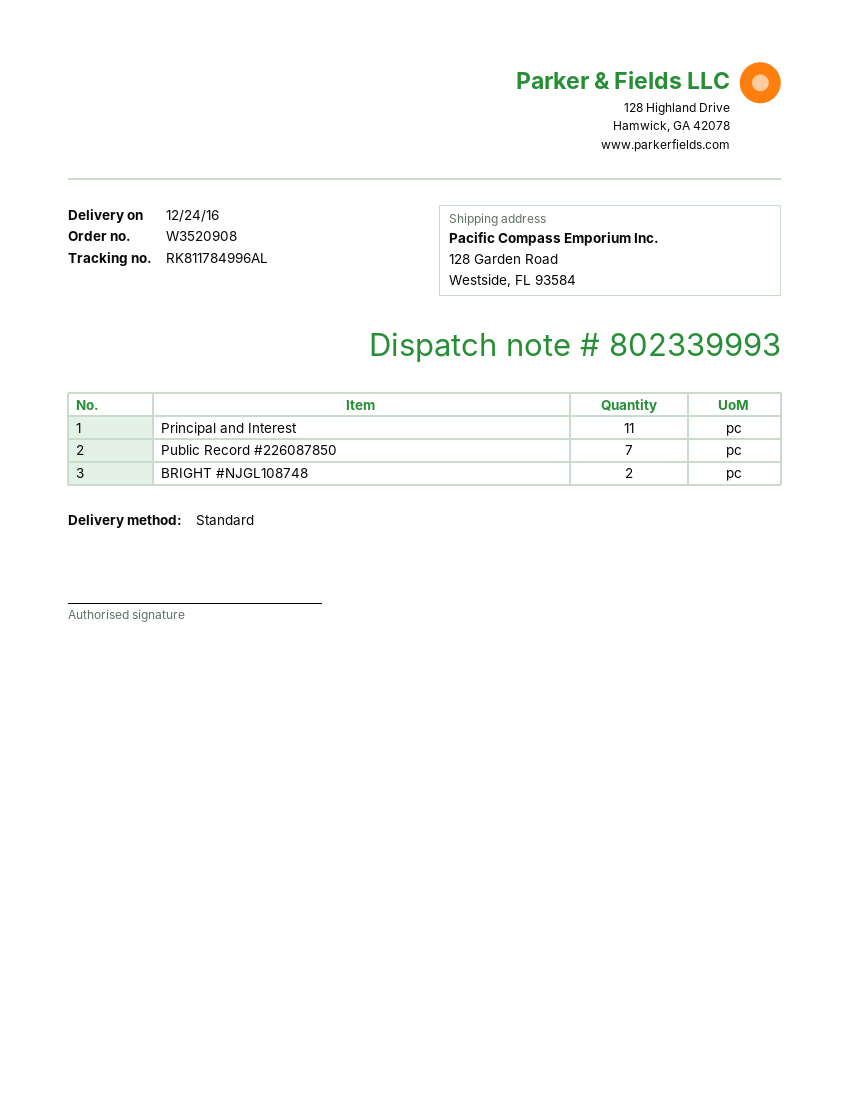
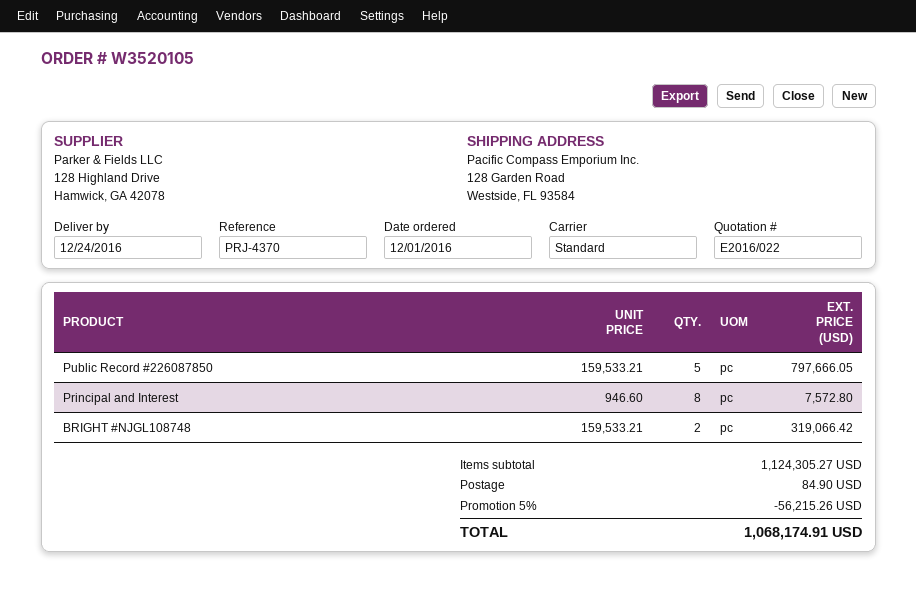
order number: W3520908 -> W3520105
Principal and Interest: 11 -> 8
Public Record #226087850: 7 -> 5

